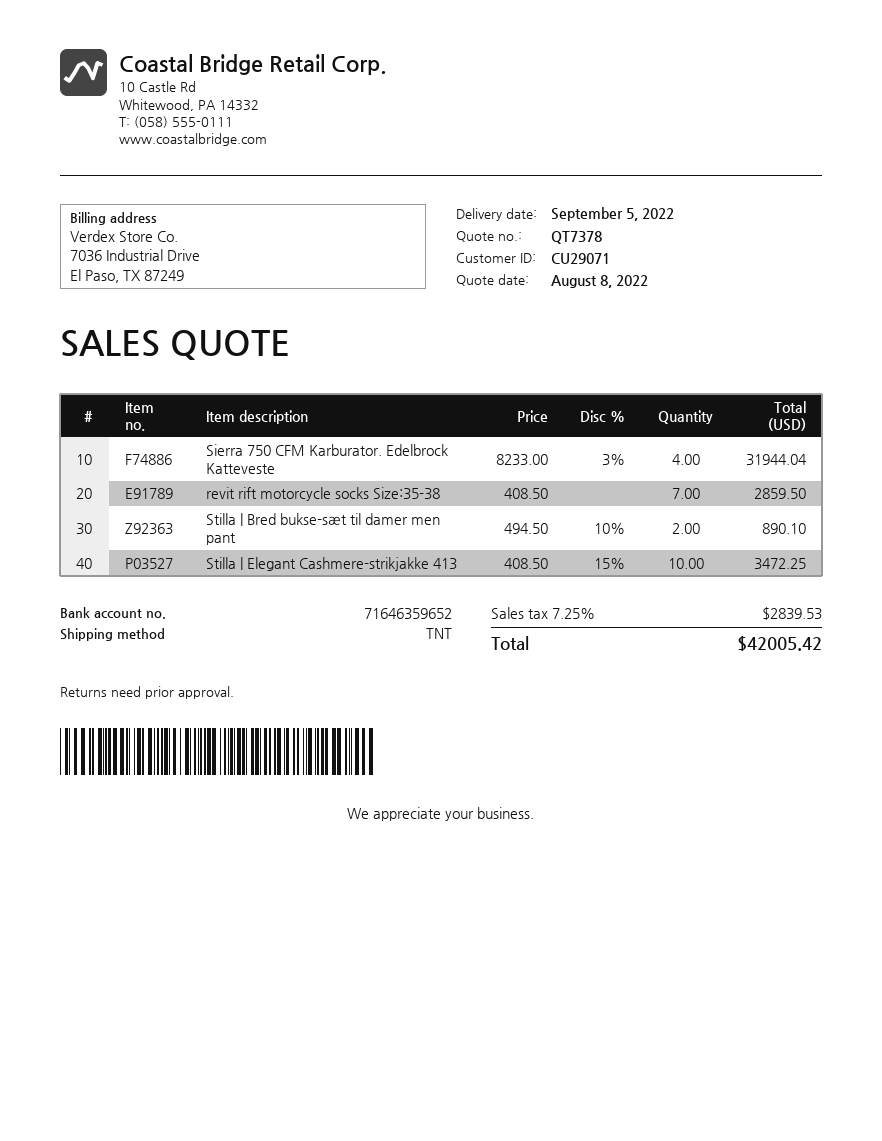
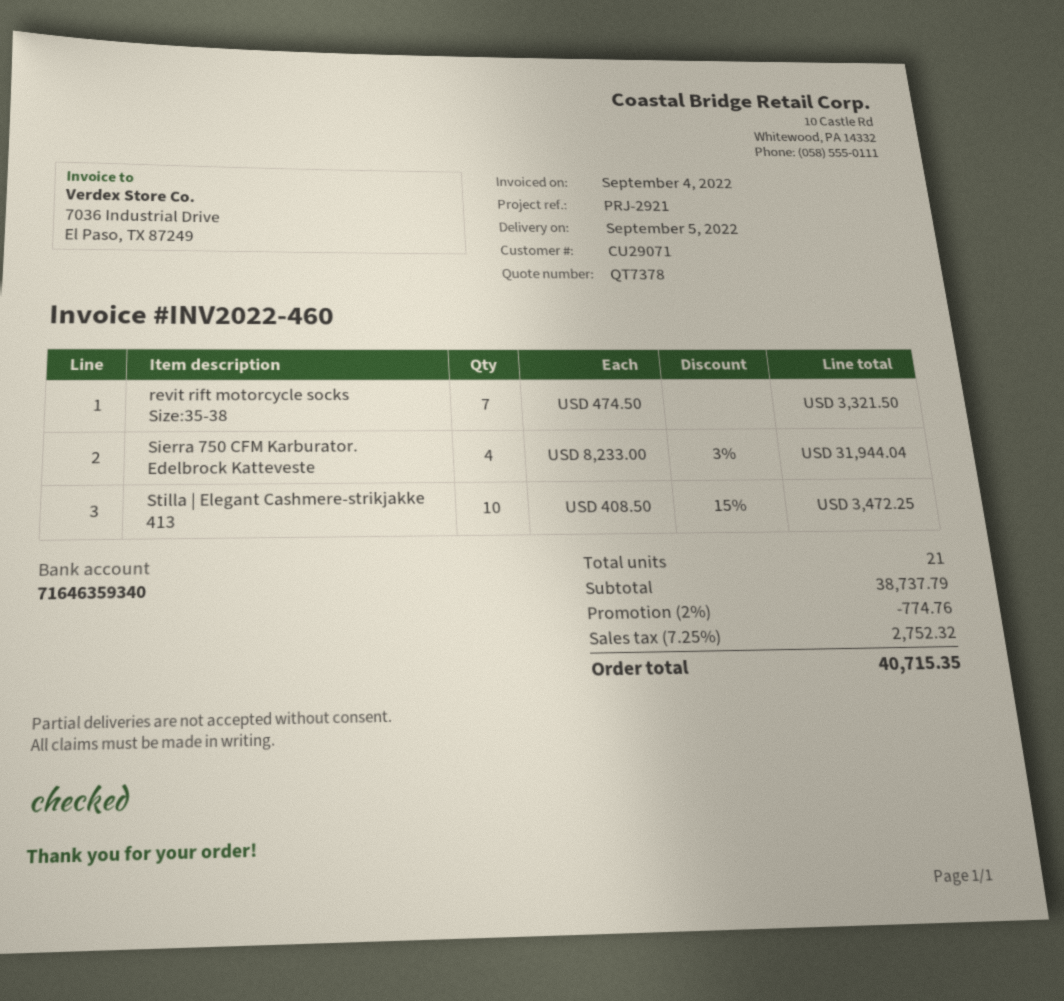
bank account: 71646359652 -> 71646359340
revit rift motorcycle socks Size:35-38: 7 x 408.50 = 2859.50 -> 7 x 474.50 = 3321.50
Stilla | Bred bukse-sæt til damer men pant: 2 x 494.50 - 10% = 890.10 -> none
discount: none -> 2% = 774.76
tax: 7.25% = 2839.53 -> 7.25% = 2752.32
total: 42005.42 -> 40715.35

